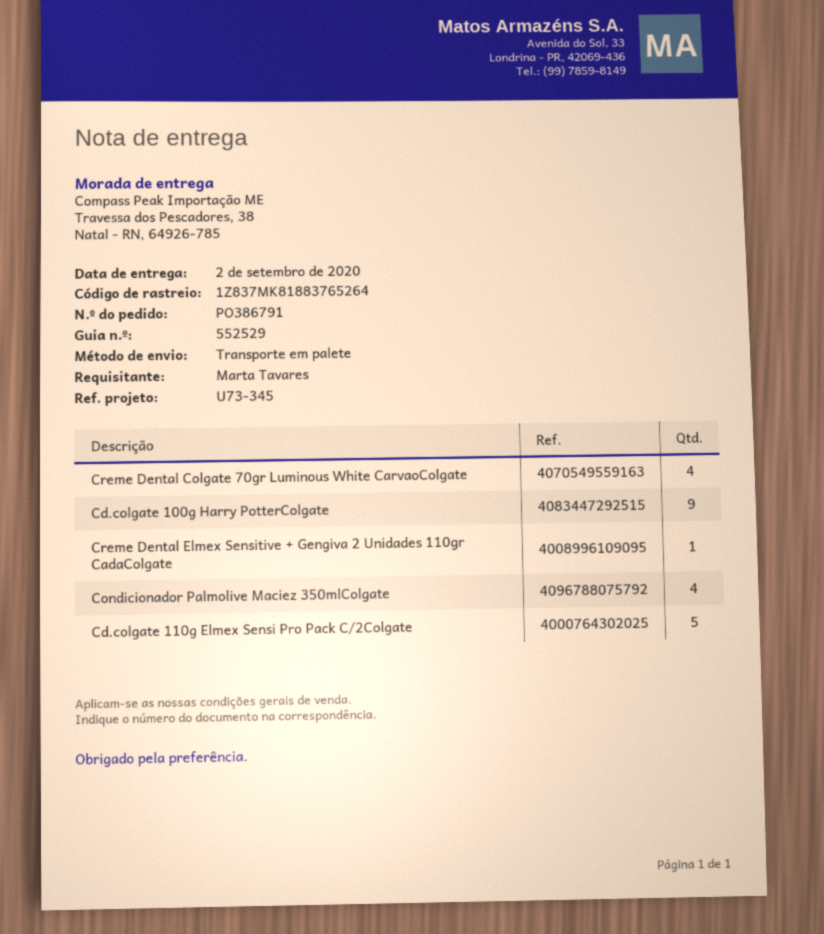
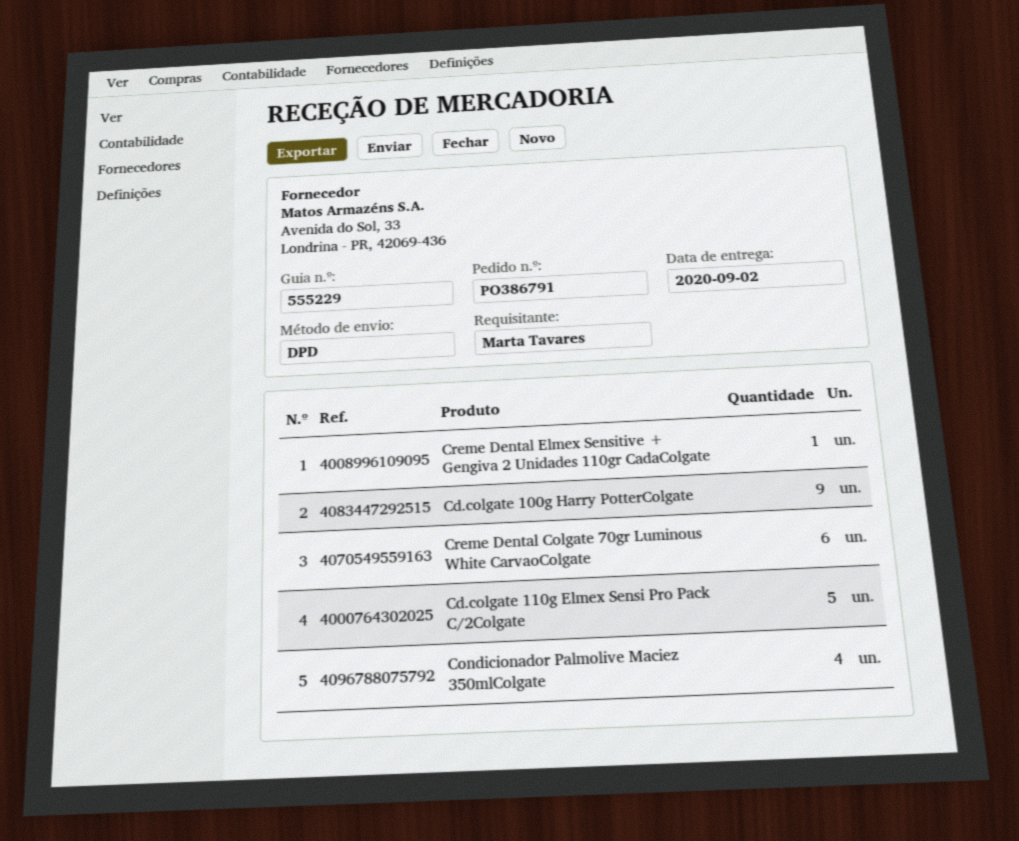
delivery note number: 552529 -> 555229
shipping method: pallet freight -> DPD
Creme Dental Colgate 70gr Luminous White CarvaoColgate: 4 -> 6

